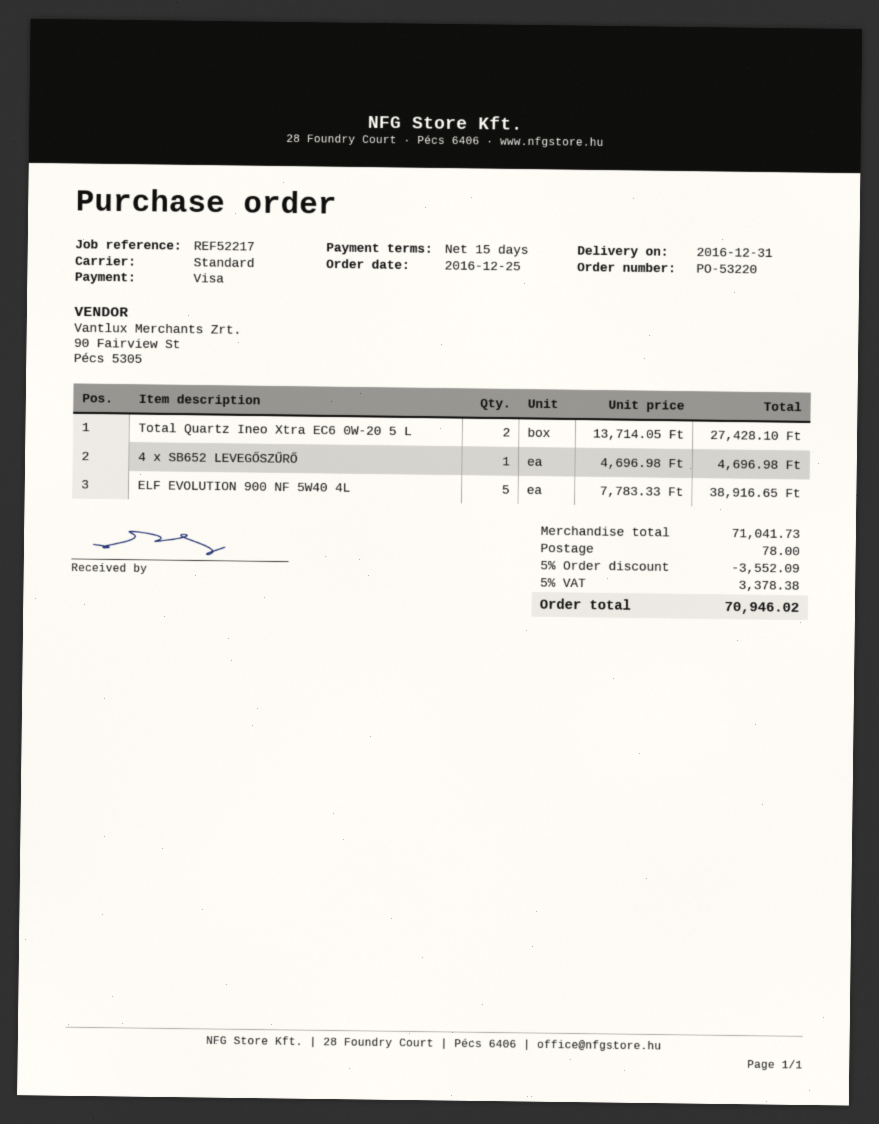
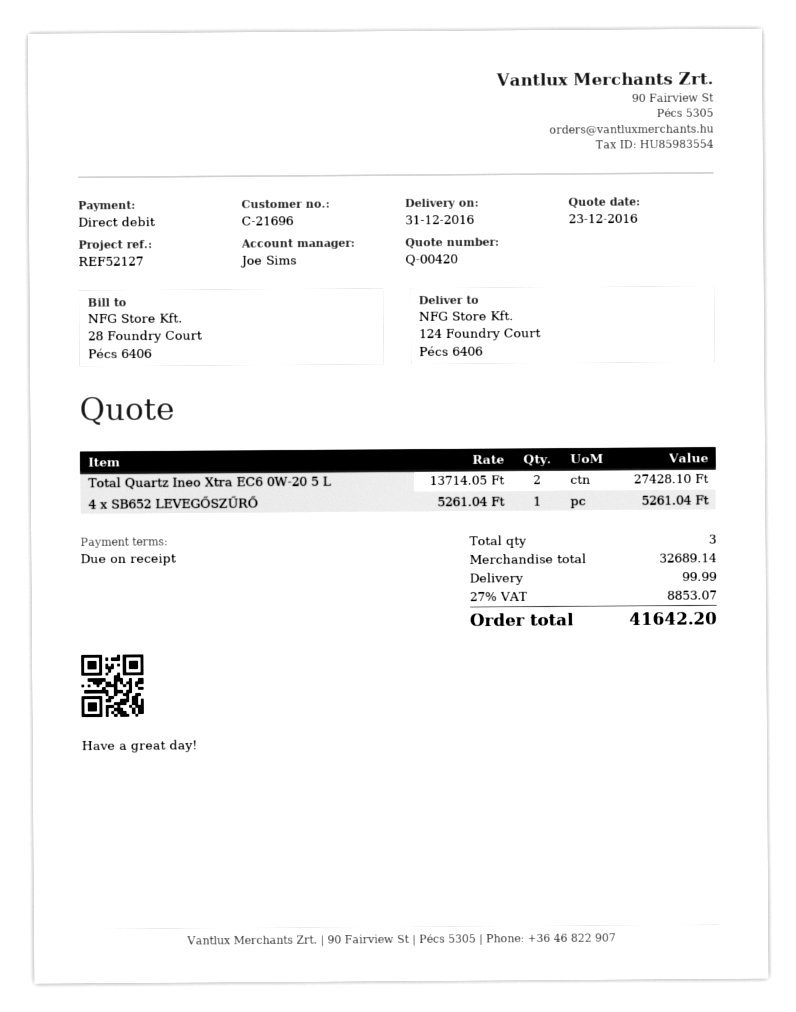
payment terms: 15 days -> on receipt
reference: REF52217 -> REF52127
payment method: Visa -> direct debit
4 x SB652 LEVEGŐSZŰRŐ: 1 x 4696.98 = 4696.98 -> 1 x 5261.04 = 5261.04
ELF EVOLUTION 900 NF 5W40 4L: 5 x 7783.33 = 38916.65 -> none
subtotal: 71041.73 -> 32689.14
discount: 5% = 3552.09 -> none
shipping: 78.00 -> 99.99
tax: 5% = 3378.38 -> 27% = 8853.07
total: 70946.02 -> 41642.20

